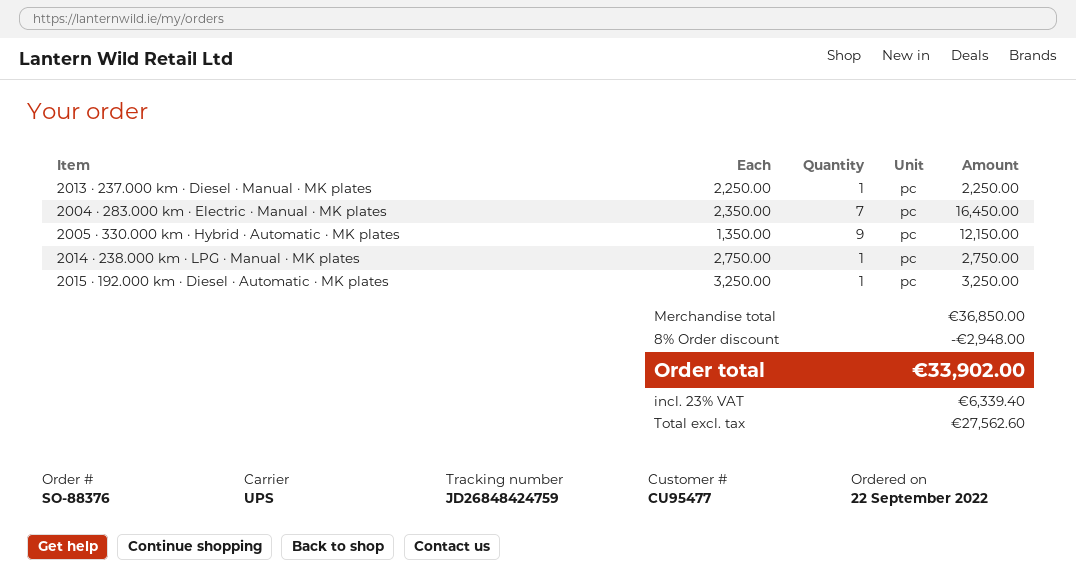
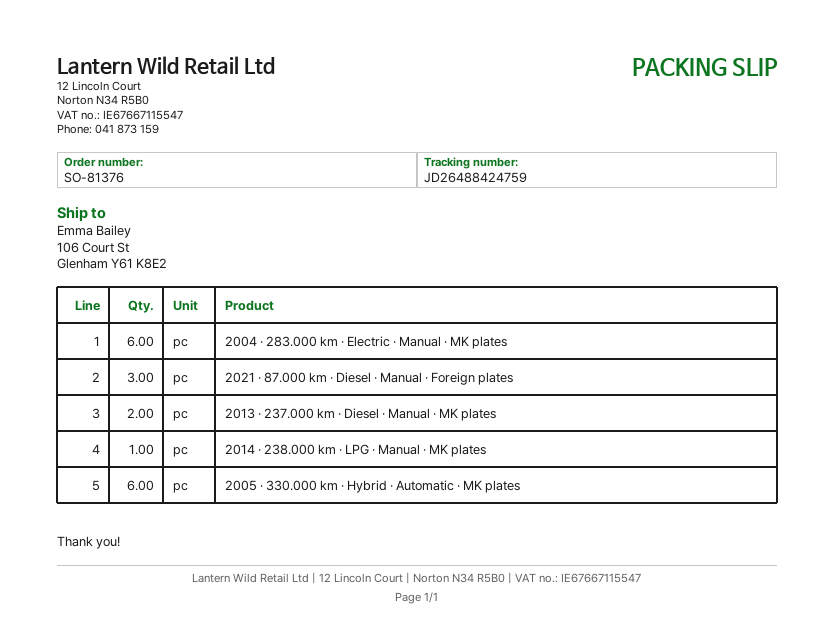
order number: SO-88376 -> SO-81376
tracking number: JD26848424759 -> JD26488424759
2013 · 237.000 km · Diesel · Manual · MK plates: 1 -> 2
2004 · 283.000 km · Electric · Manual · MK plates: 7 -> 6
2005 · 330.000 km · Hybrid · Automatic · MK plates: 9 -> 6
2015 · 192.000 km · Diesel · Automatic · MK plates: 1 -> none
2021 · 87.000 km · Diesel · Manual · Foreign plates: none -> 3

